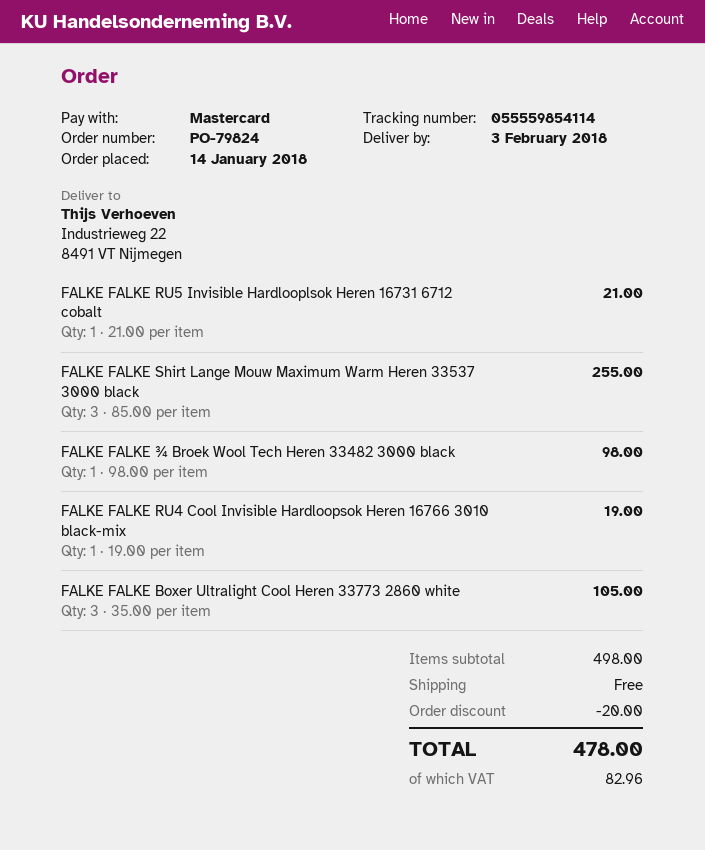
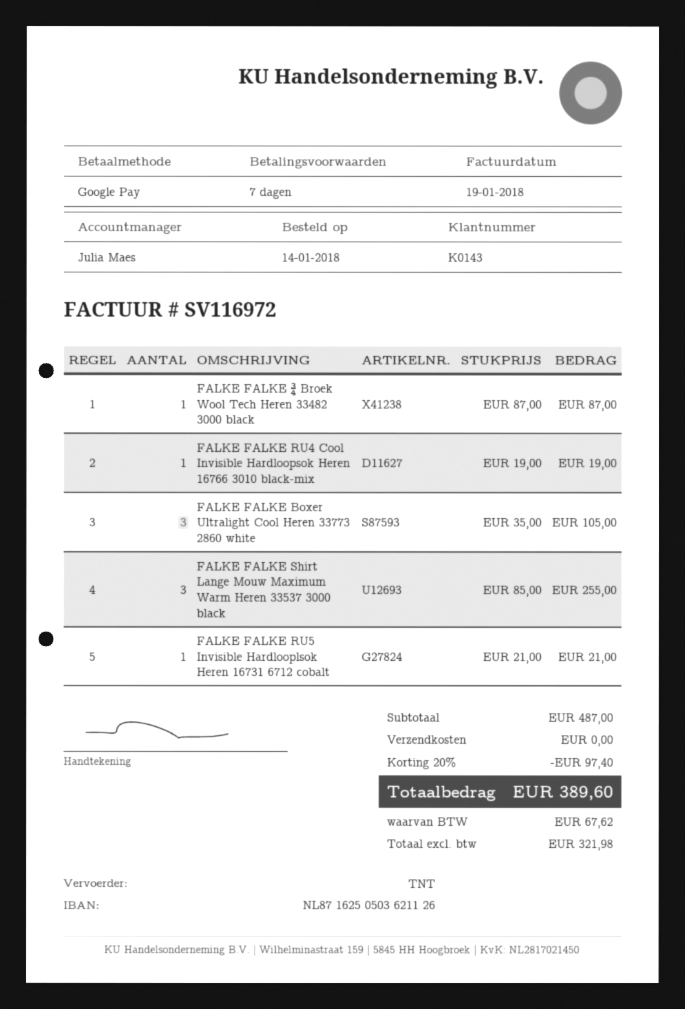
payment method: Mastercard -> Google Pay
FALKE FALKE ¾ Broek Wool Tech Heren 33482 3000 black: 1 x 98.00 = 98.00 -> 1 x 87.00 = 87.00
subtotal: 498.00 -> 487.00
discount: 20.00 -> 97.40
tax: 82.96 -> 67.62
total: 478.00 -> 389.60

